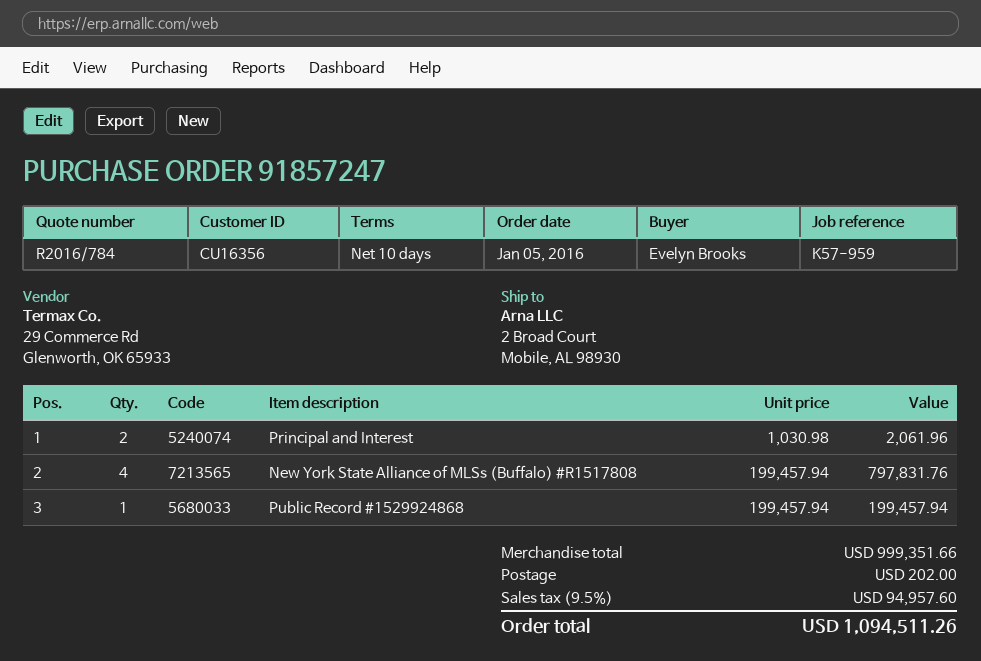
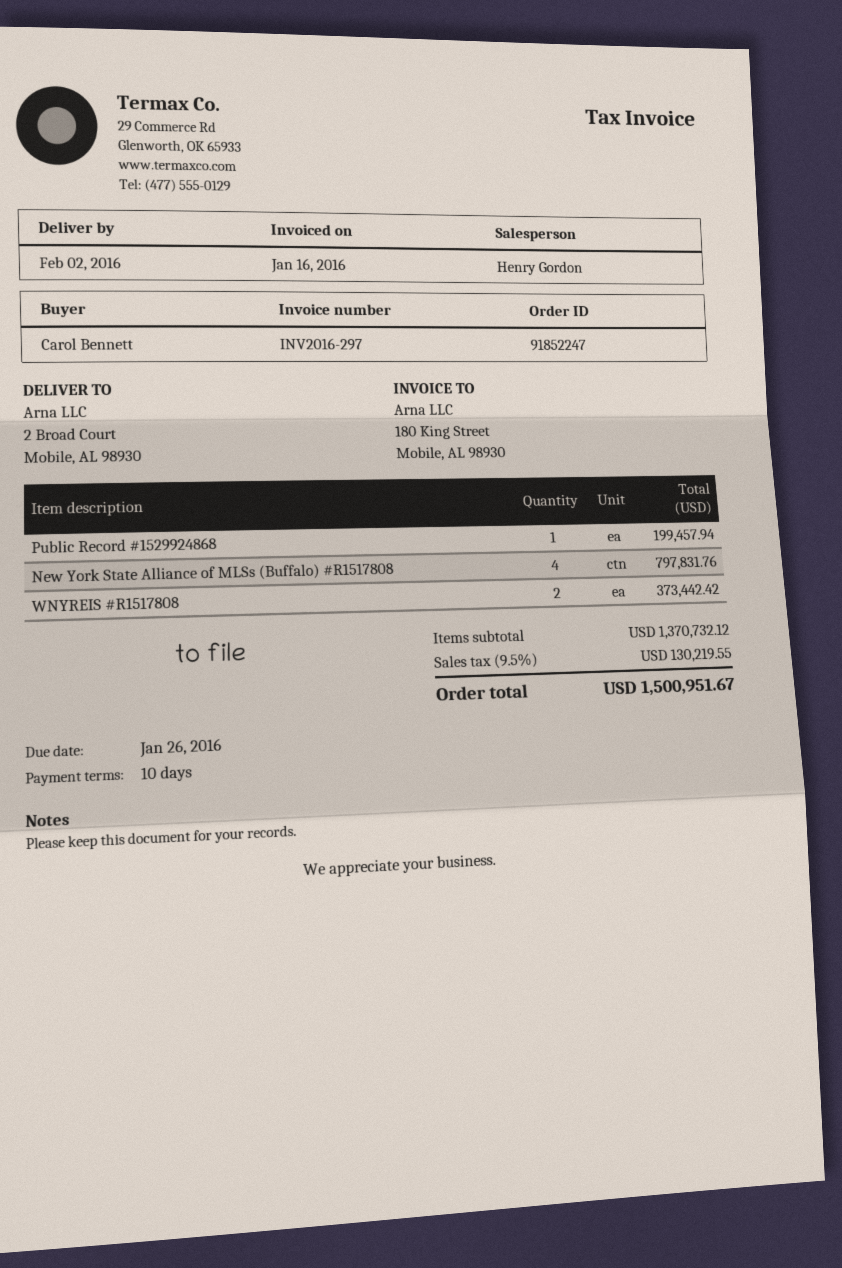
order number: 91857247 -> 91852247
ordered by: Evelyn Brooks -> Carol Bennett
Principal and Interest: 2 for 2061.96 -> none
WNYREIS #R1517808: none -> 2 for 373442.42
subtotal: 999351.66 -> 1370732.12
shipping: 202.00 -> none
tax: 9.5% = 94957.60 -> 9.5% = 130219.55
total: 1094511.26 -> 1500951.67

